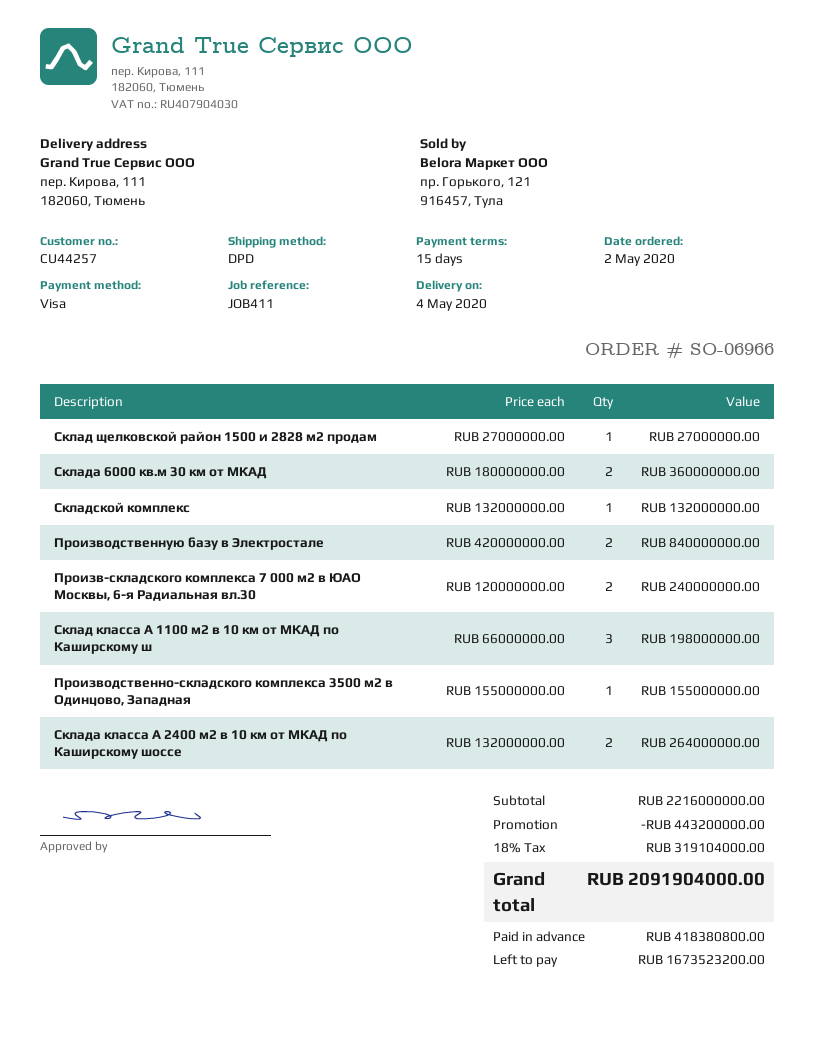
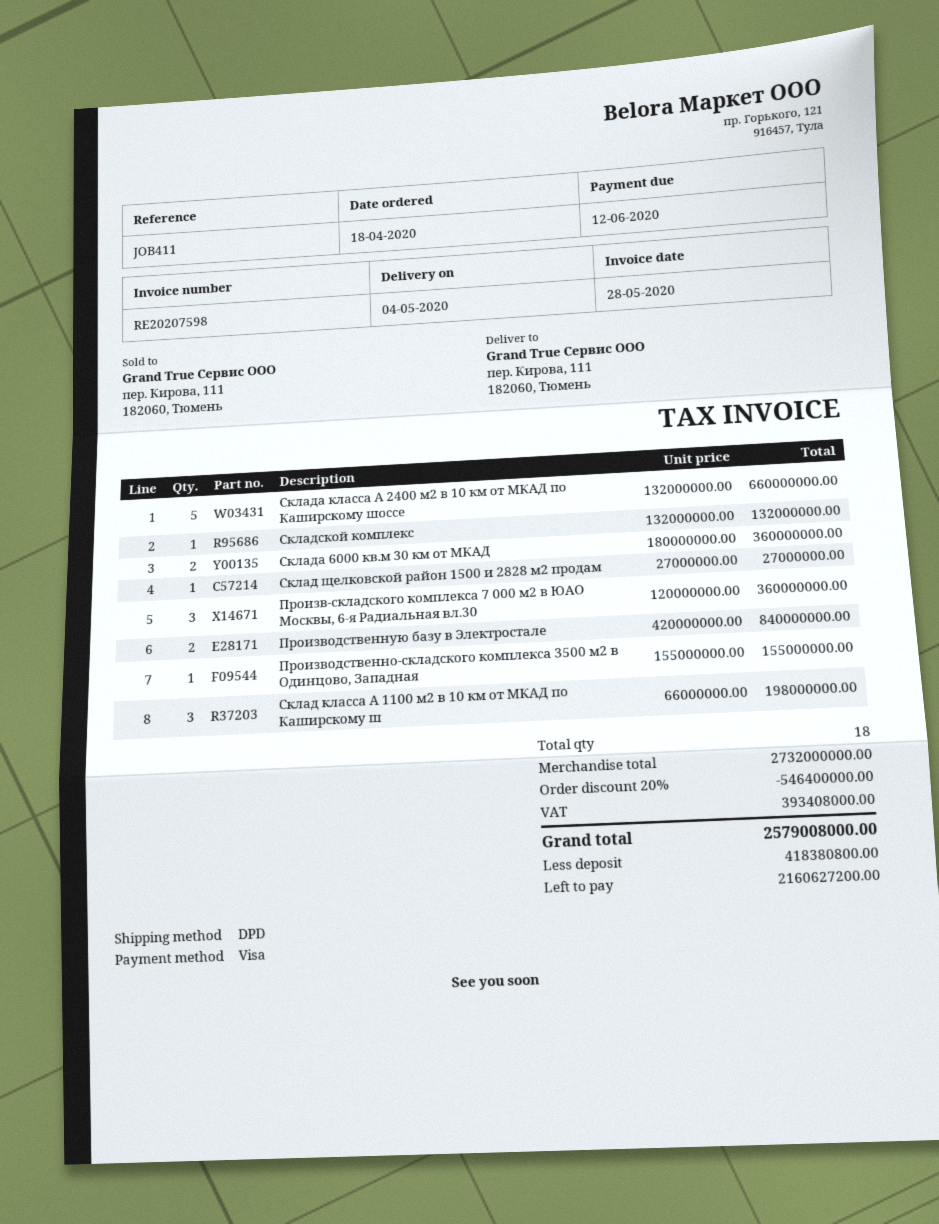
order date: 2020-05-02 -> 2020-04-18
Произв-складского комплекса 7 000 м2 в ЮАО Москвы, 6-я Радиальная вл.30: 2 x 120000000.00 = 240000000.00 -> 3 x 120000000.00 = 360000000.00
Склада класса А 2400 м2 в 10 км от МКАД по Каширскому шоссе: 2 x 132000000.00 = 264000000.00 -> 5 x 132000000.00 = 660000000.00
subtotal: 2216000000.00 -> 2732000000.00
discount: 443200000.00 -> 546400000.00
tax: 319104000.00 -> 393408000.00
total: 2091904000.00 -> 2579008000.00
balance: 1673523200.00 -> 2160627200.00

